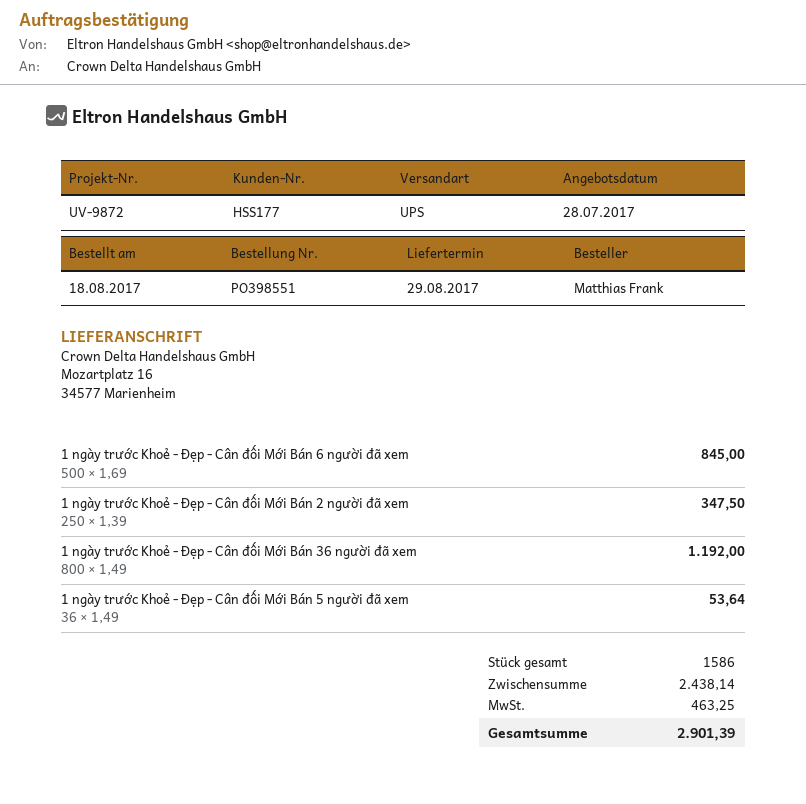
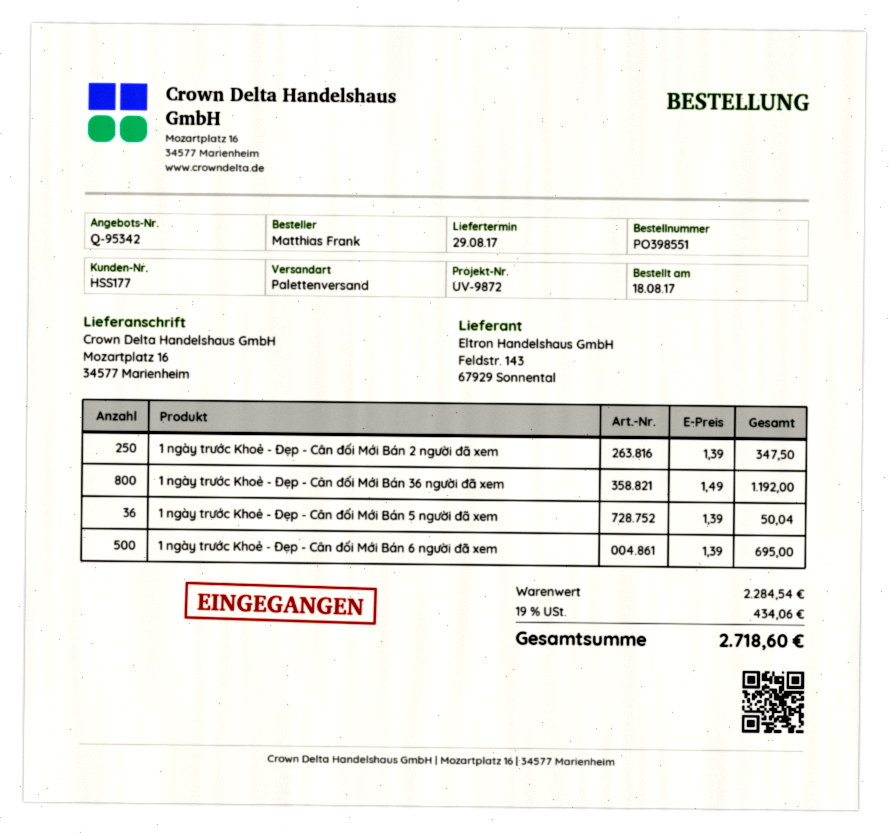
shipping method: UPS -> pallet freight
1 ngày trước Khoẻ - Đẹp - Cân đối Mới Bán 6 người đã xem: 500 x 1.69 = 845.00 -> 500 x 1.39 = 695.00
1 ngày trước Khoẻ - Đẹp - Cân đối Mới Bán 5 người đã xem: 36 x 1.49 = 53.64 -> 36 x 1.39 = 50.04
subtotal: 2438.14 -> 2284.54
tax: 463.25 -> 434.06
total: 2901.39 -> 2718.60

